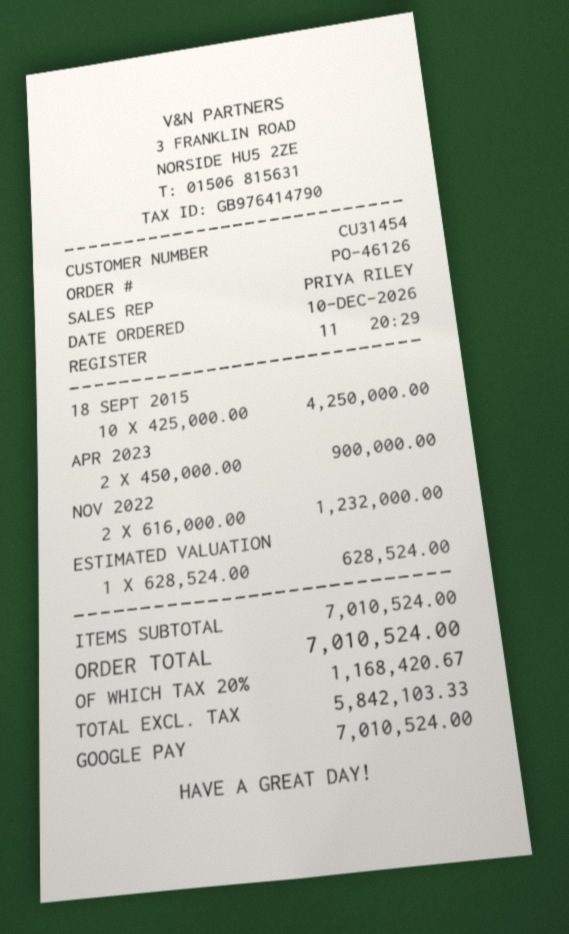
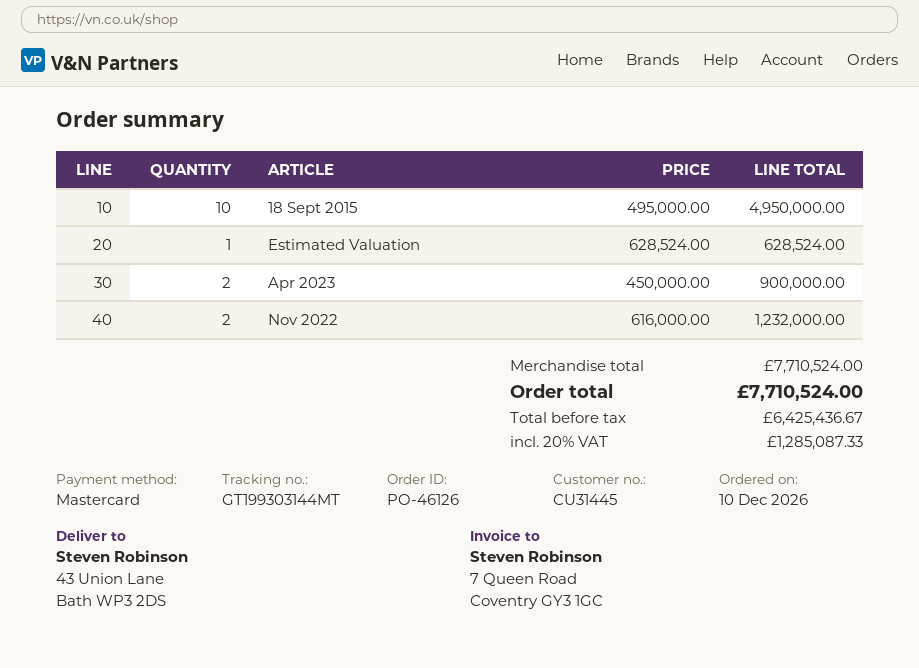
customer number: CU31454 -> CU31445
payment method: Google Pay -> Mastercard
18 SEPT 2015: 10 x 425000.00 = 4250000.00 -> 10 x 495000.00 = 4950000.00
subtotal: 7010524.00 -> 7710524.00
net: 5842103.33 -> 6425436.67
tax: 20% = 1168420.67 -> 20% = 1285087.33
total: 7010524.00 -> 7710524.00

